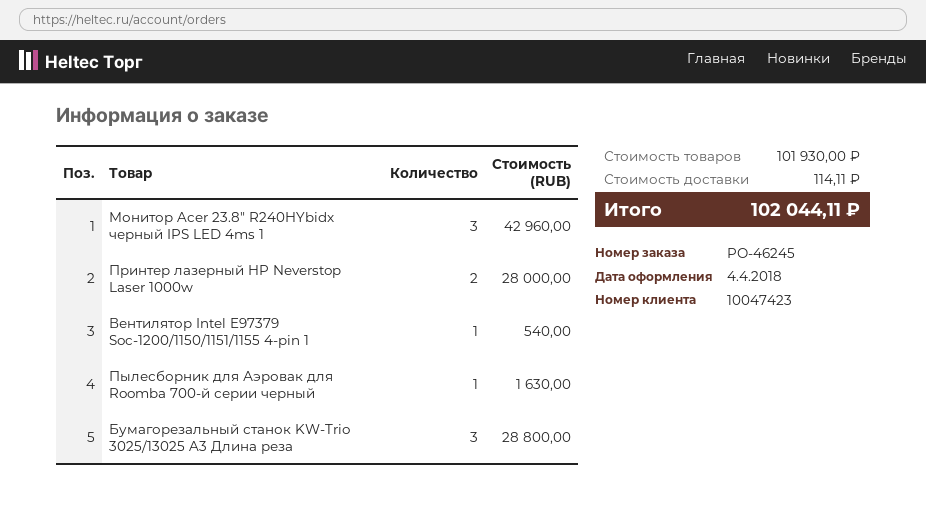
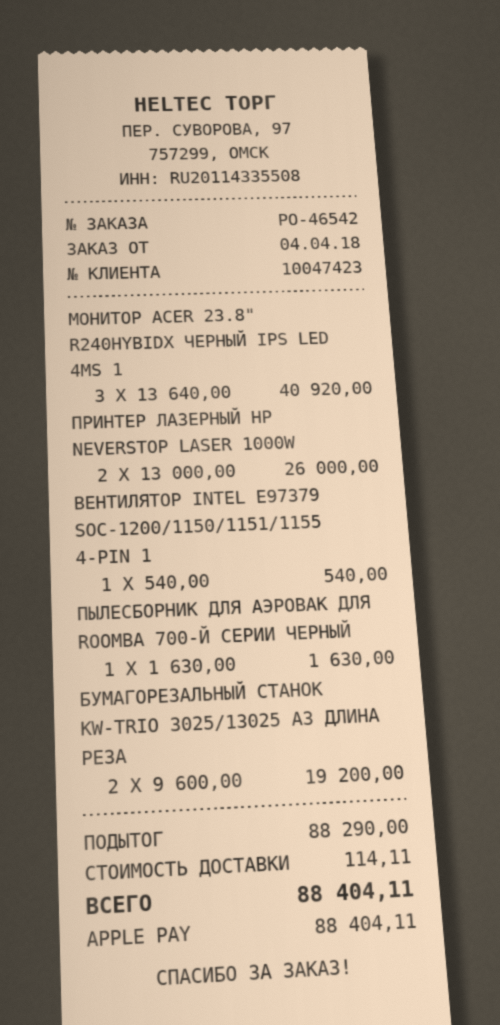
order number: PO-46245 -> PO-46542
Монитор Acer 23.8" R240HYbidx черный IPS LED 4ms 1: 3 for 42960.00 -> 3 for 40920.00
Принтер лазерный HP Neverstop Laser 1000w: 2 for 28000.00 -> 2 for 26000.00
Бумагорезальный станок KW-Trio 3025/13025 A3 Длина реза: 3 for 28800.00 -> 2 for 19200.00
subtotal: 101930.00 -> 88290.00
total: 102044.11 -> 88404.11

